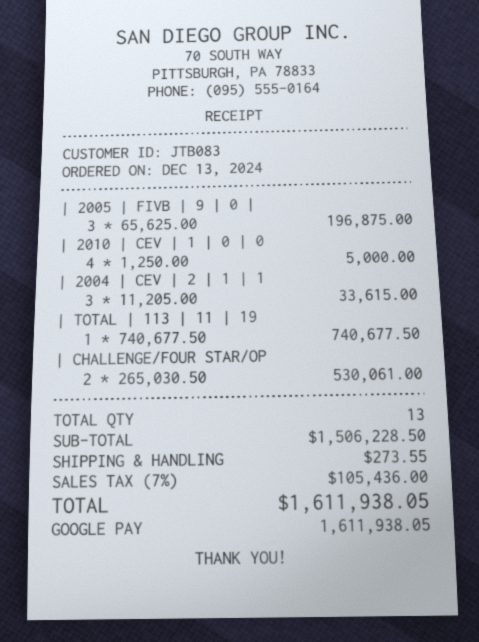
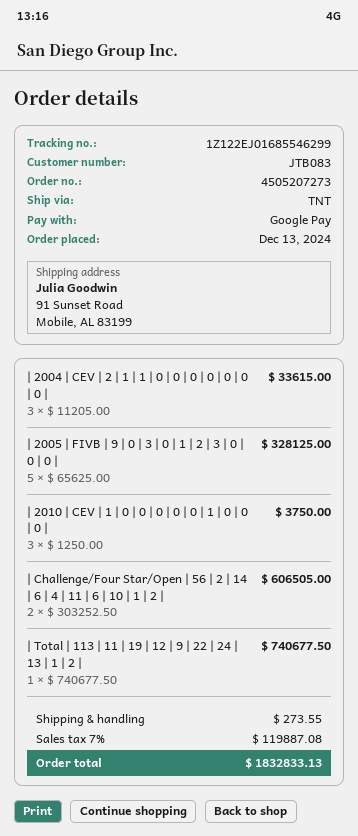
| 2005 | FIVB | 9 | 0 |: 3 x 65625.00 = 196875.00 -> 5 x 65625.00 = 328125.00
| 2010 | CEV | 1 | 0 | 0: 4 x 1250.00 = 5000.00 -> 3 x 1250.00 = 3750.00
| CHALLENGE/FOUR STAR/OP: 2 x 265030.50 = 530061.00 -> 2 x 303252.50 = 606505.00
tax: 7% = 105436.00 -> 7% = 119887.08
total: 1611938.05 -> 1832833.13

